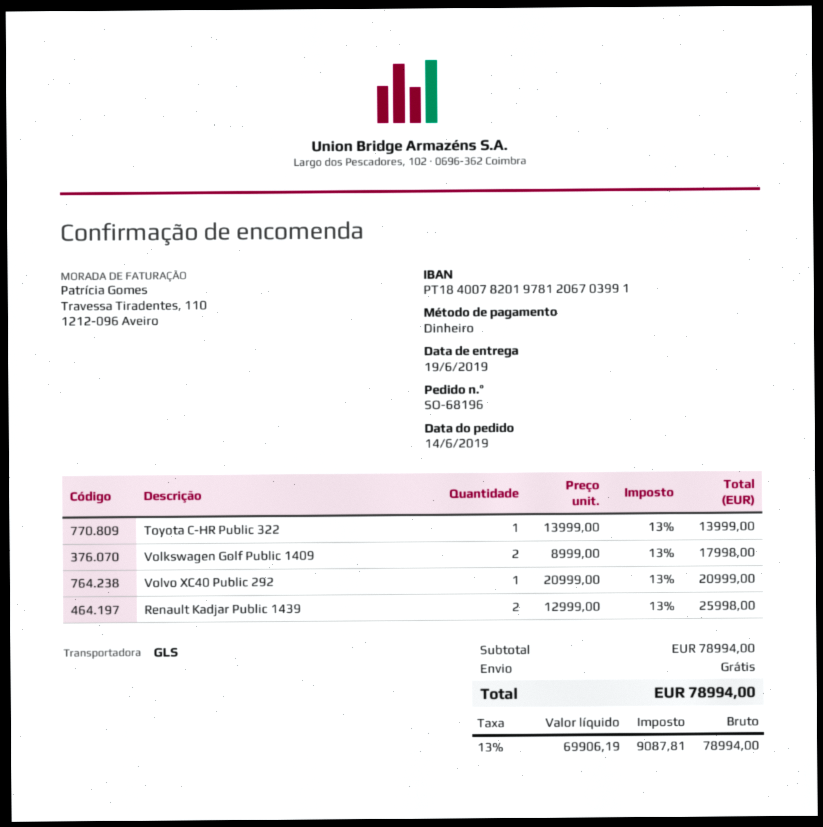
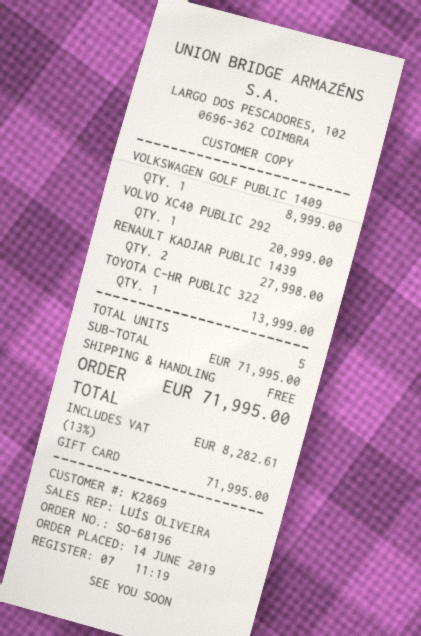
payment method: cash -> gift card
Volkswagen Golf Public 1409: 2 for 17998.00 -> 1 for 8999.00
Renault Kadjar Public 1439: 2 for 25998.00 -> 2 for 27998.00
subtotal: 78994.00 -> 71995.00
tax: 13% = 9087.81 -> 13% = 8282.61
total: 78994.00 -> 71995.00

